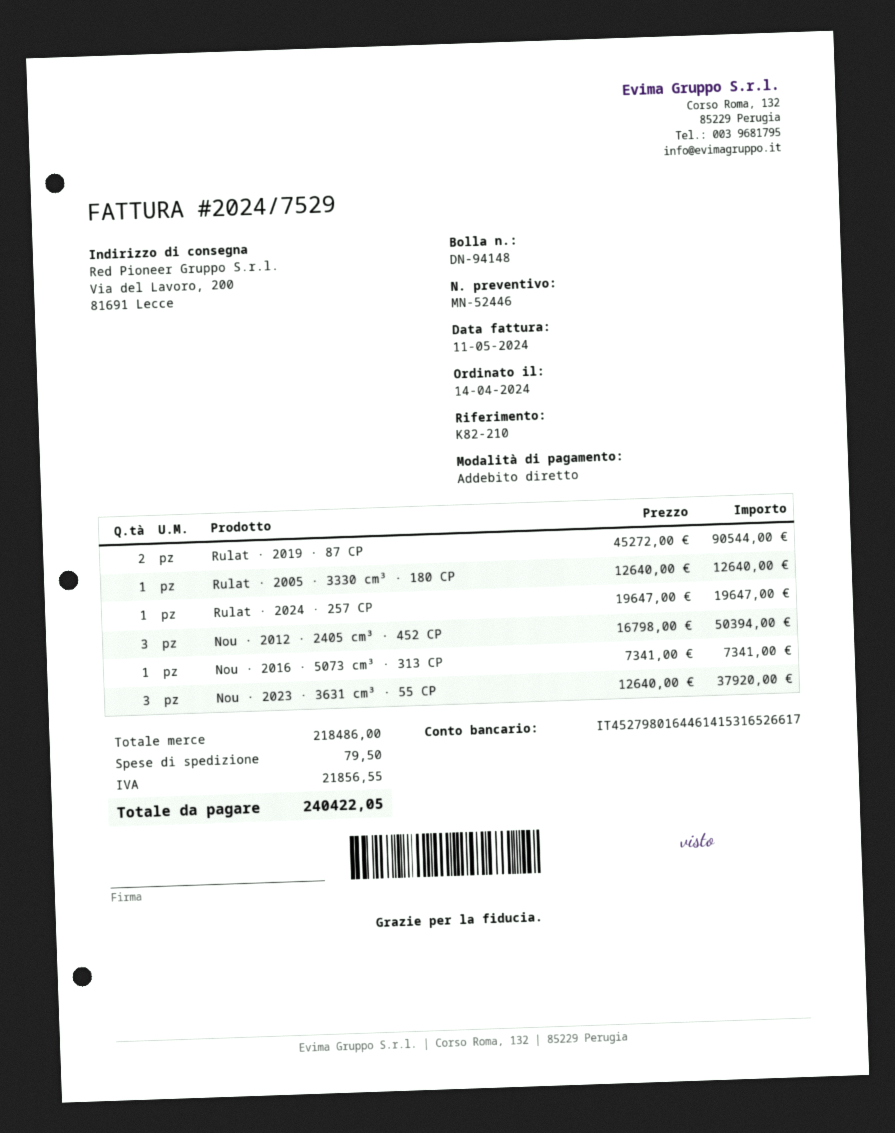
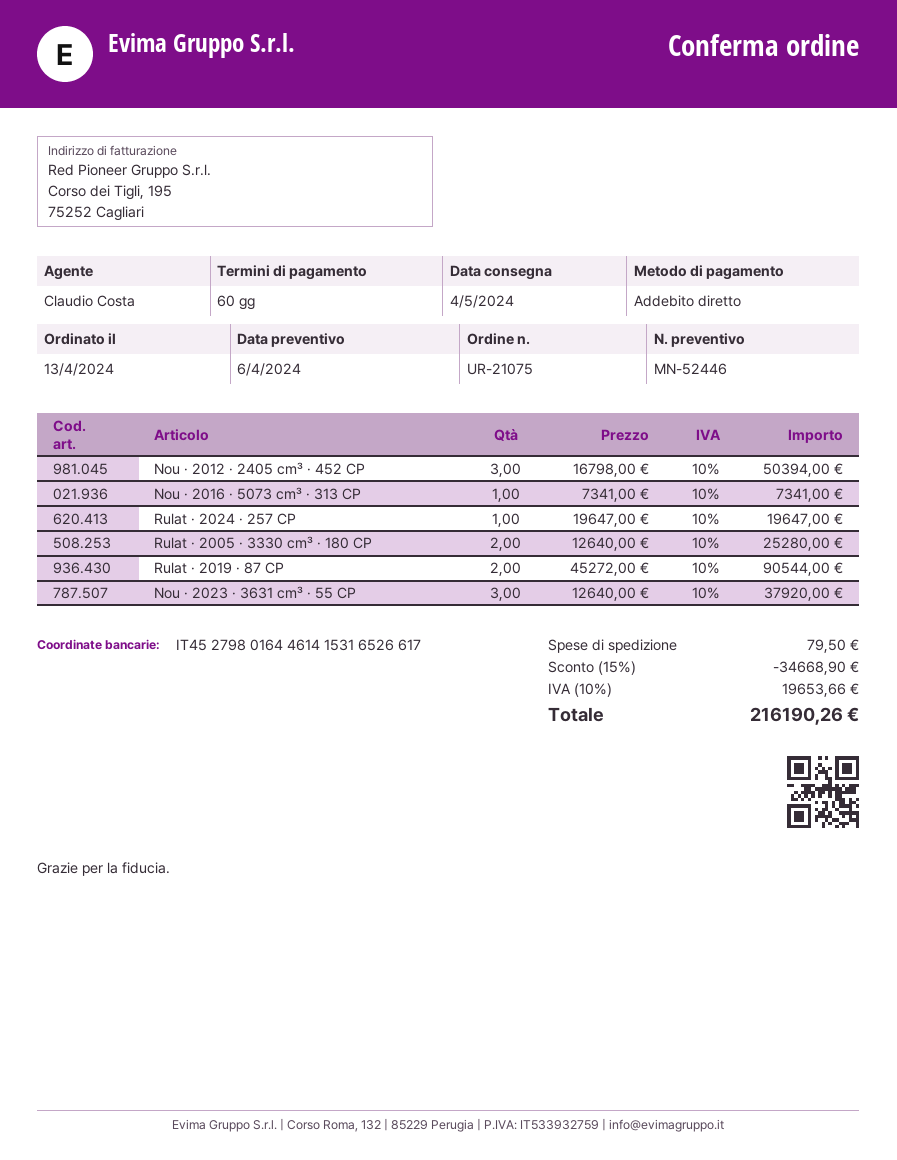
order date: 2024-04-14 -> 2024-04-13
Rulat · 2005 · 3330 cm³ · 180 CP: 1 x 12640.00 = 12640.00 -> 2 x 12640.00 = 25280.00
discount: none -> 15% = 34668.90
tax: 21856.55 -> 19653.66
total: 240422.05 -> 216190.26

